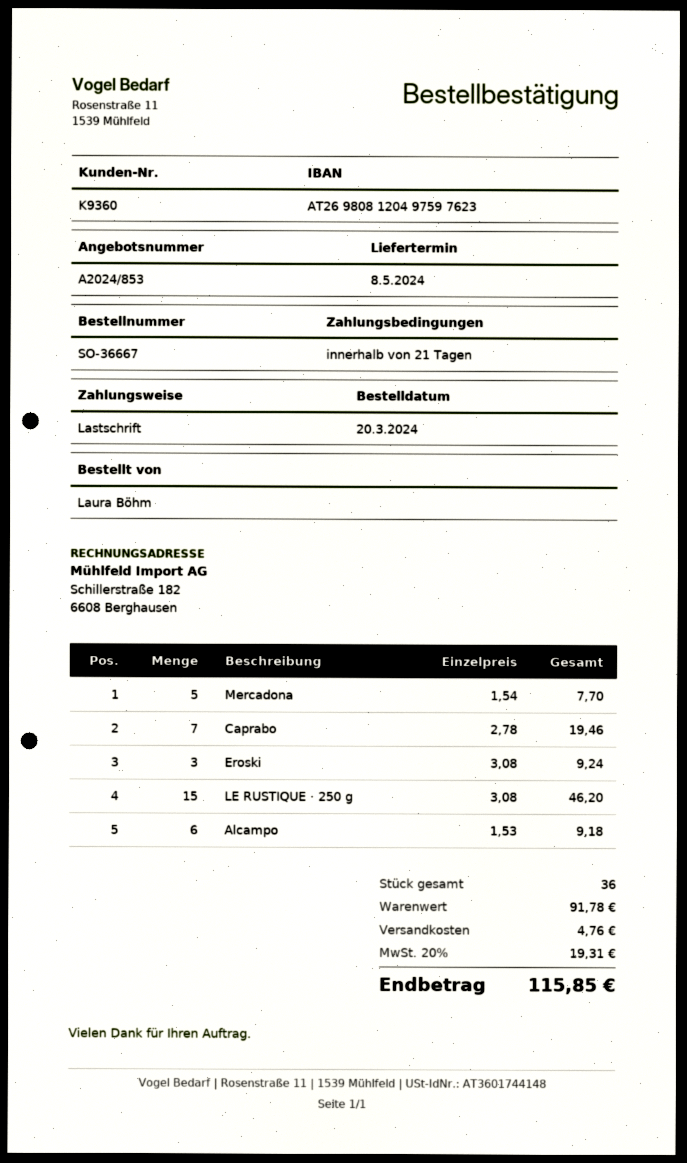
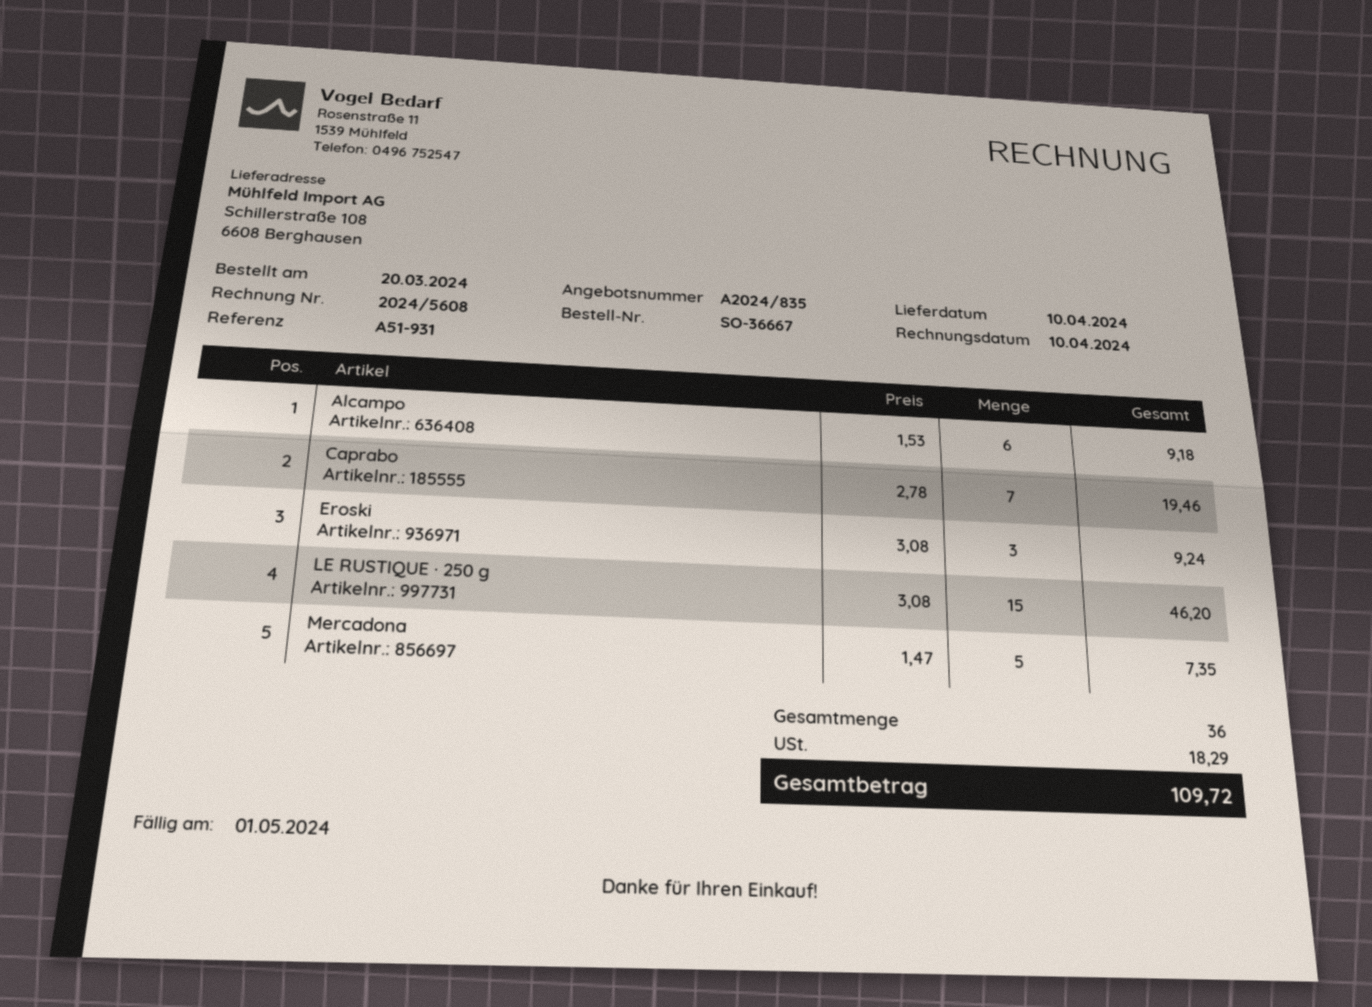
quote number: A2024/853 -> A2024/835
delivery date: 2024-05-08 -> 2024-04-10
Mercadona: 5 x 1.54 = 7.70 -> 5 x 1.47 = 7.35
shipping: 4.76 -> none
tax: 19.31 -> 18.29
total: 115.85 -> 109.72

